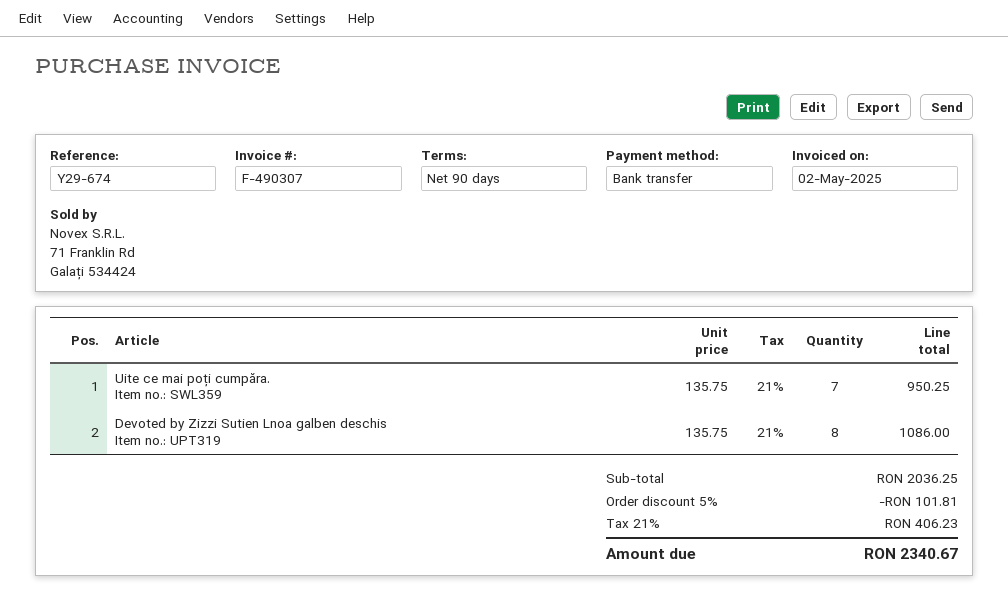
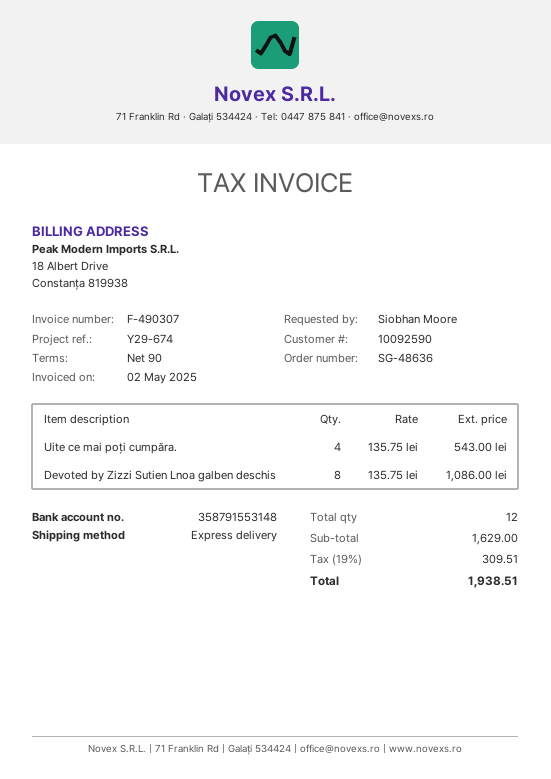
Uite ce mai poți cumpăra.: 7 x 135.75 = 950.25 -> 4 x 135.75 = 543.00
subtotal: 2036.25 -> 1629.00
discount: 5% = 101.81 -> none
tax: 21% = 406.23 -> 19% = 309.51
total: 2340.67 -> 1938.51

